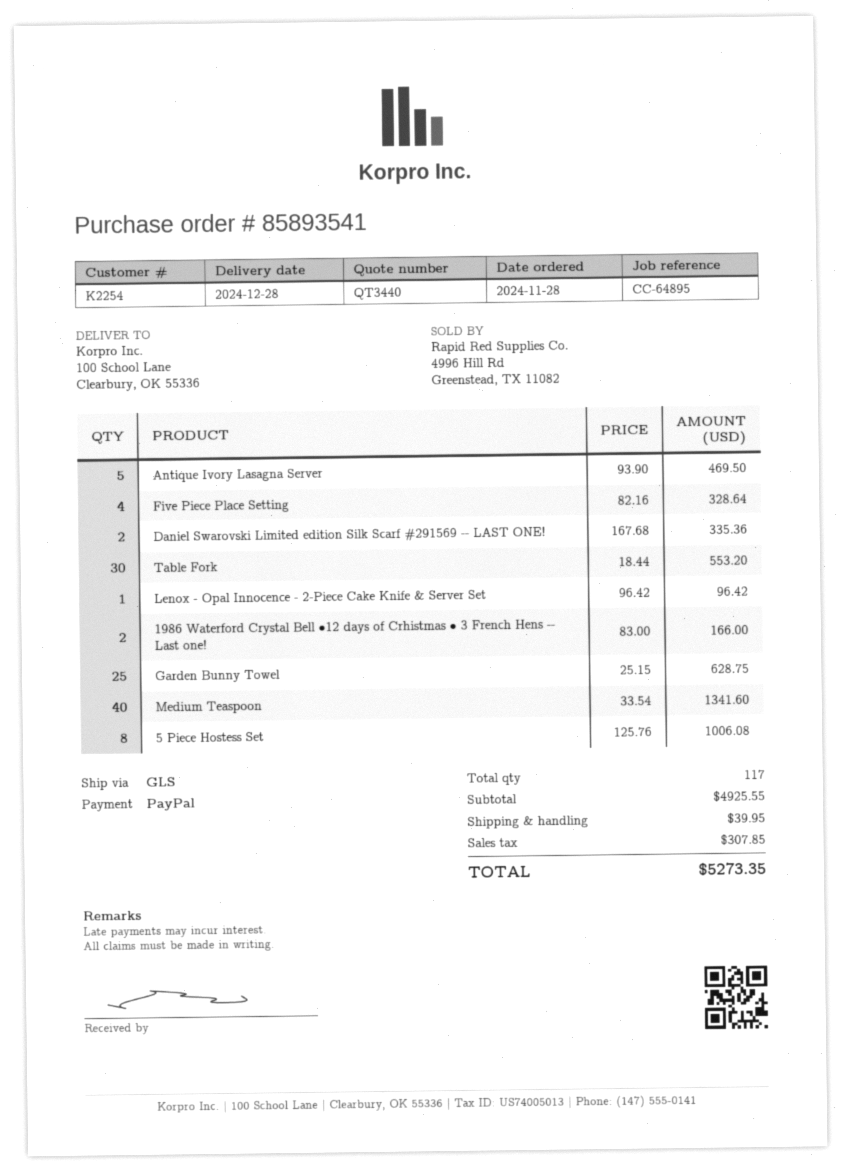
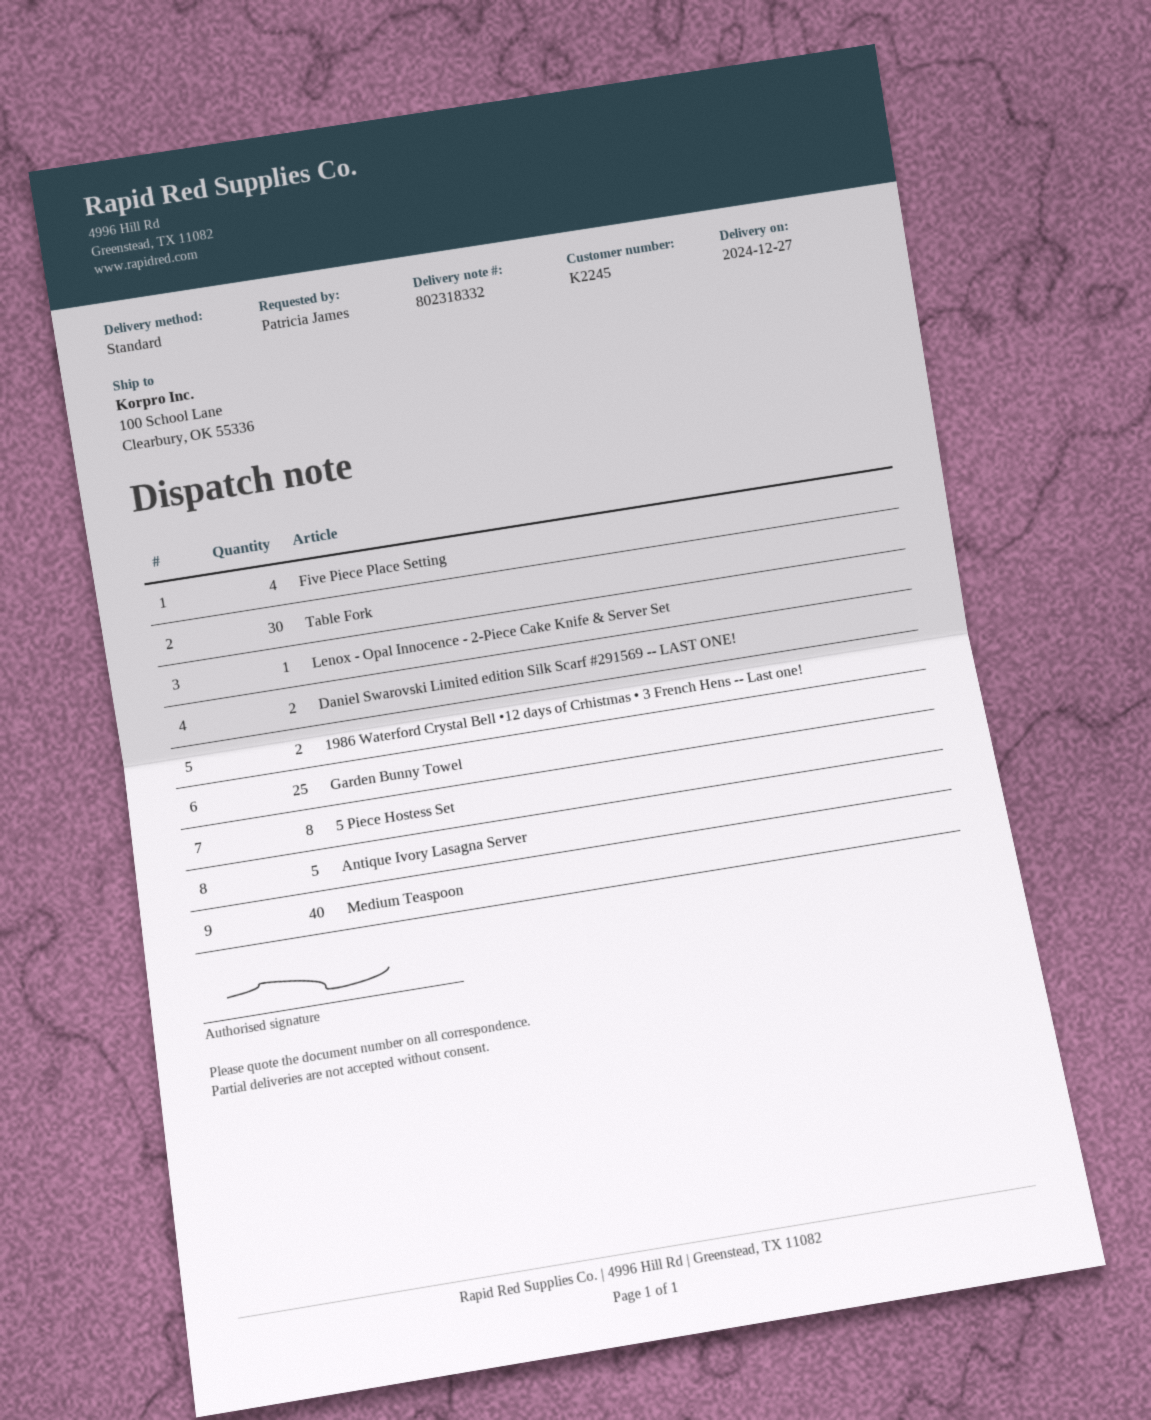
delivery date: 2024-12-28 -> 2024-12-27
customer number: K2254 -> K2245
shipping method: GLS -> standard

